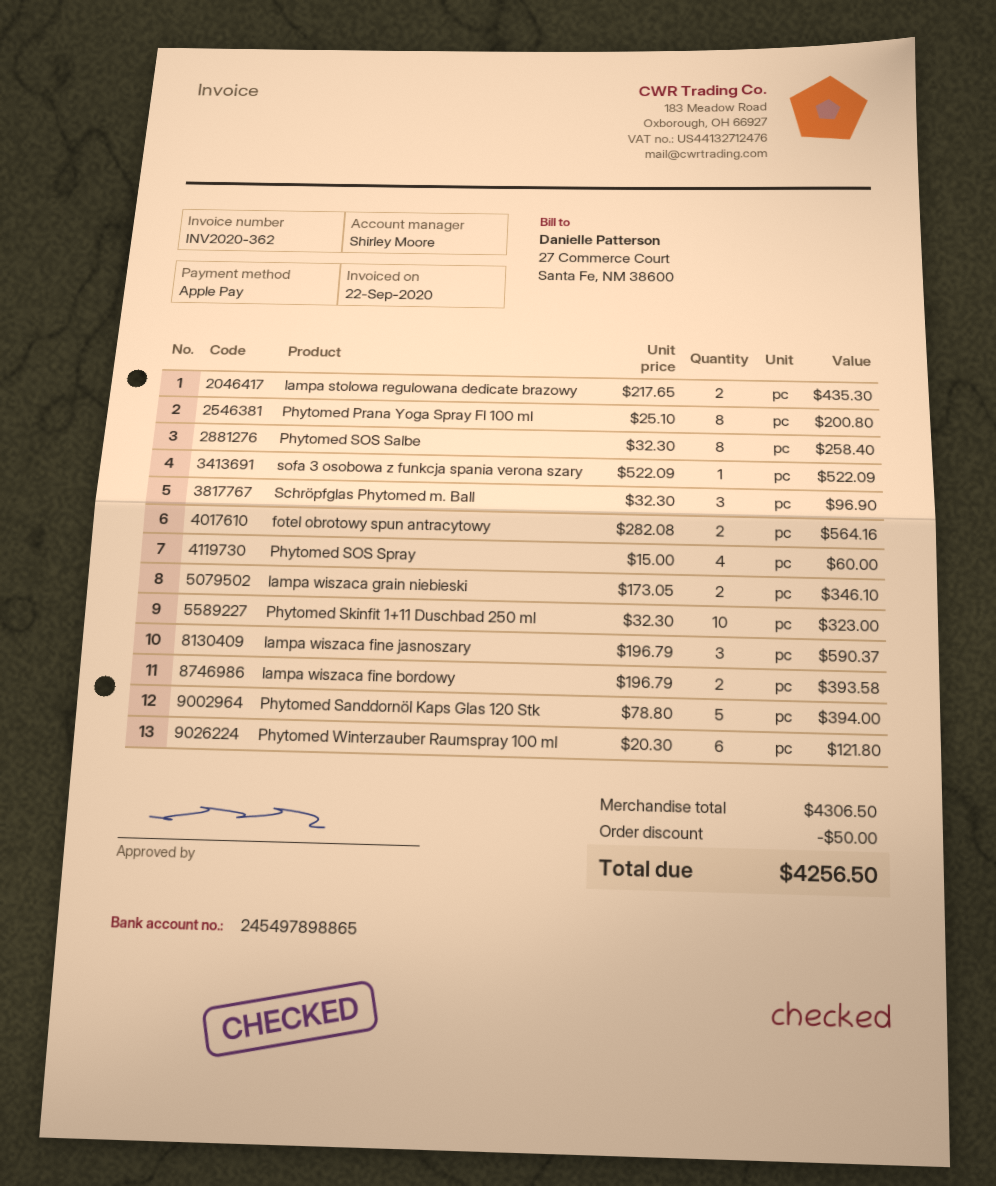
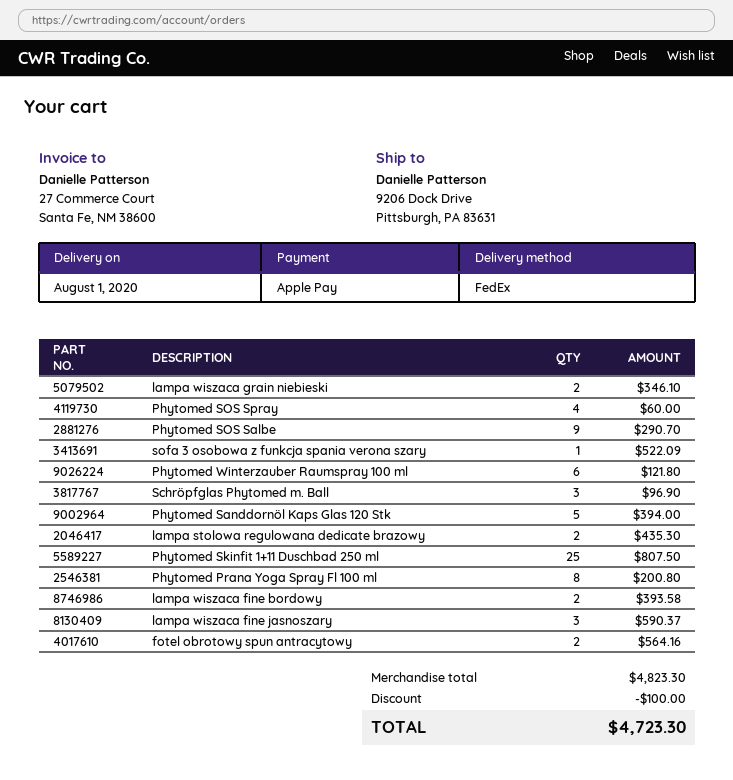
Phytomed SOS Salbe: 8 for 258.40 -> 9 for 290.70
Phytomed Skinfit 1+11 Duschbad 250 ml: 10 for 323.00 -> 25 for 807.50
subtotal: 4306.50 -> 4823.30
discount: 50.00 -> 100.00
total: 4256.50 -> 4723.30

